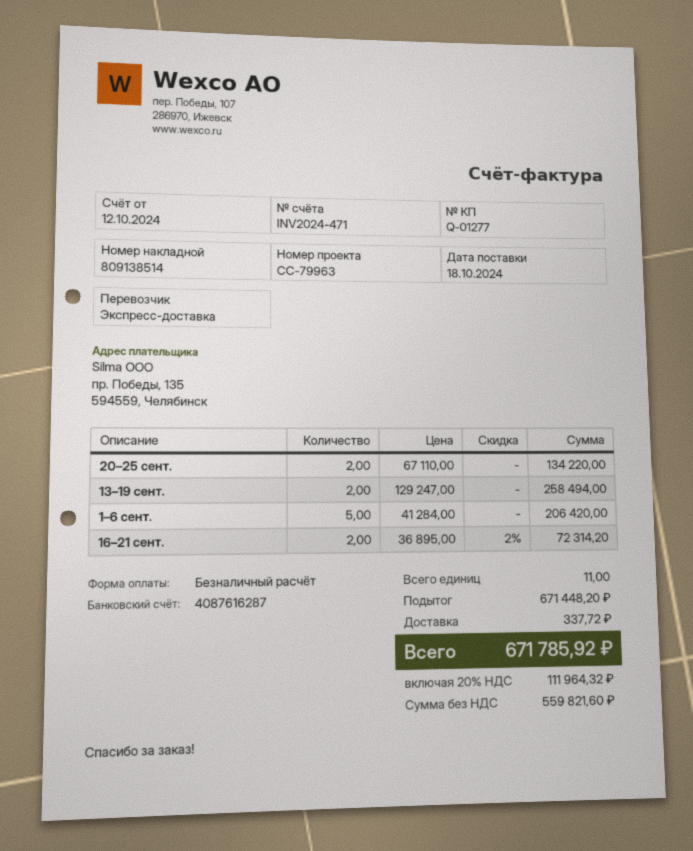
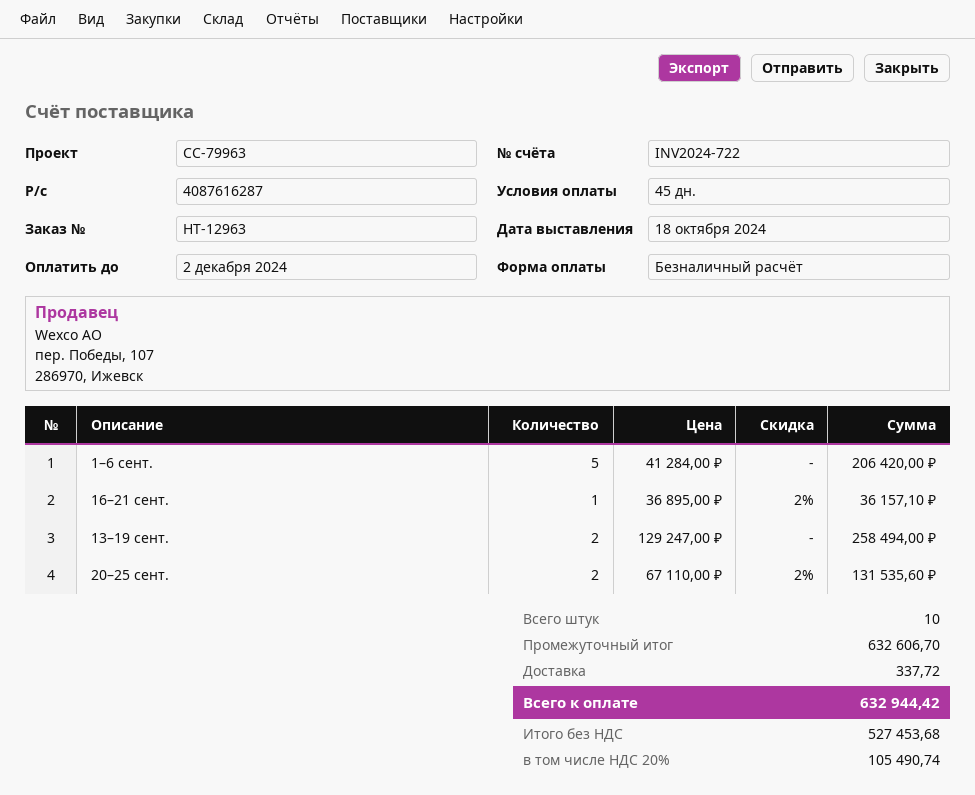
invoice number: INV2024-471 -> INV2024-722
invoice date: 2024-10-12 -> 2024-10-18
20–25 сент.: 2 x 67110.00 = 134220.00 -> 2 x 67110.00 - 2% = 131535.60
16–21 сент.: 2 x 36895.00 - 2% = 72314.20 -> 1 x 36895.00 - 2% = 36157.10
total quantity: 11 -> 10
subtotal: 671448.20 -> 632606.70
net: 559821.60 -> 527453.68
tax: 20% = 111964.32 -> 20% = 105490.74
total: 671785.92 -> 632944.42

